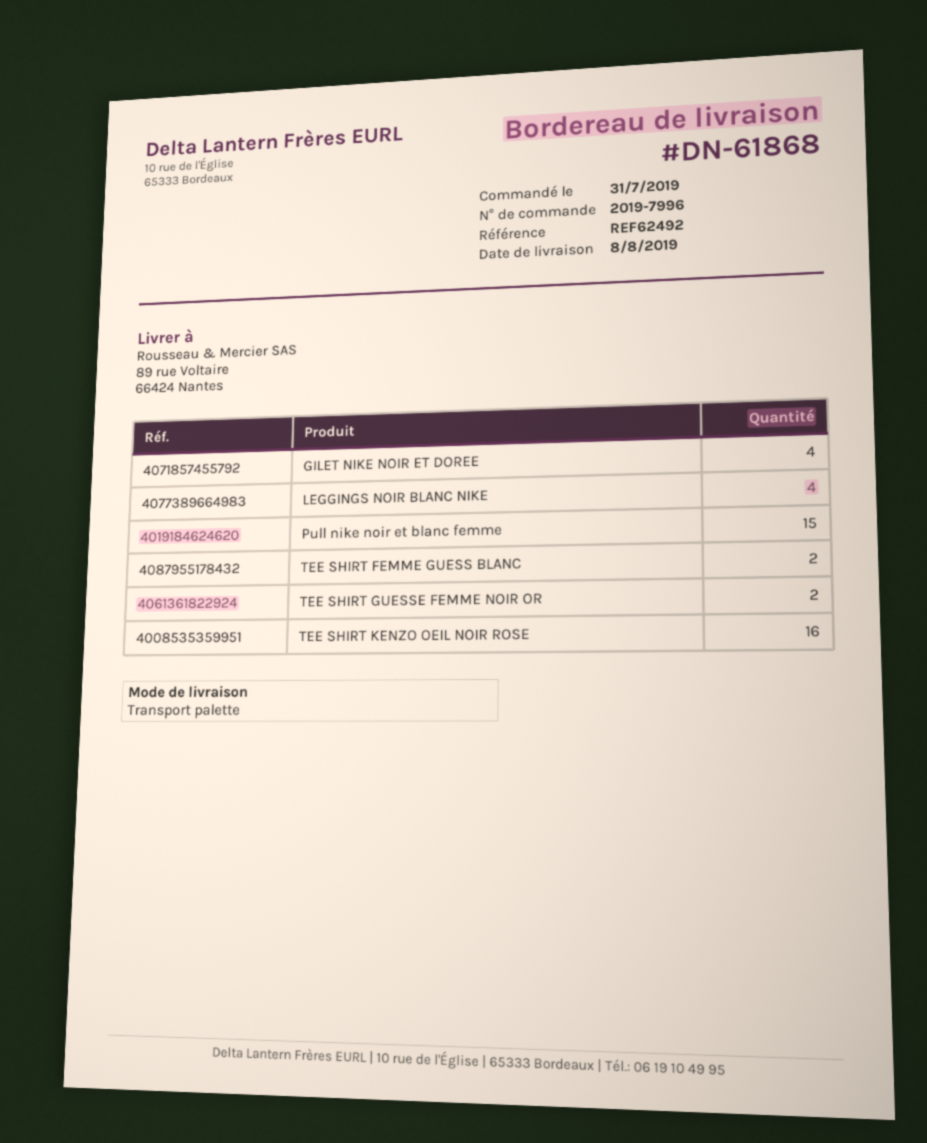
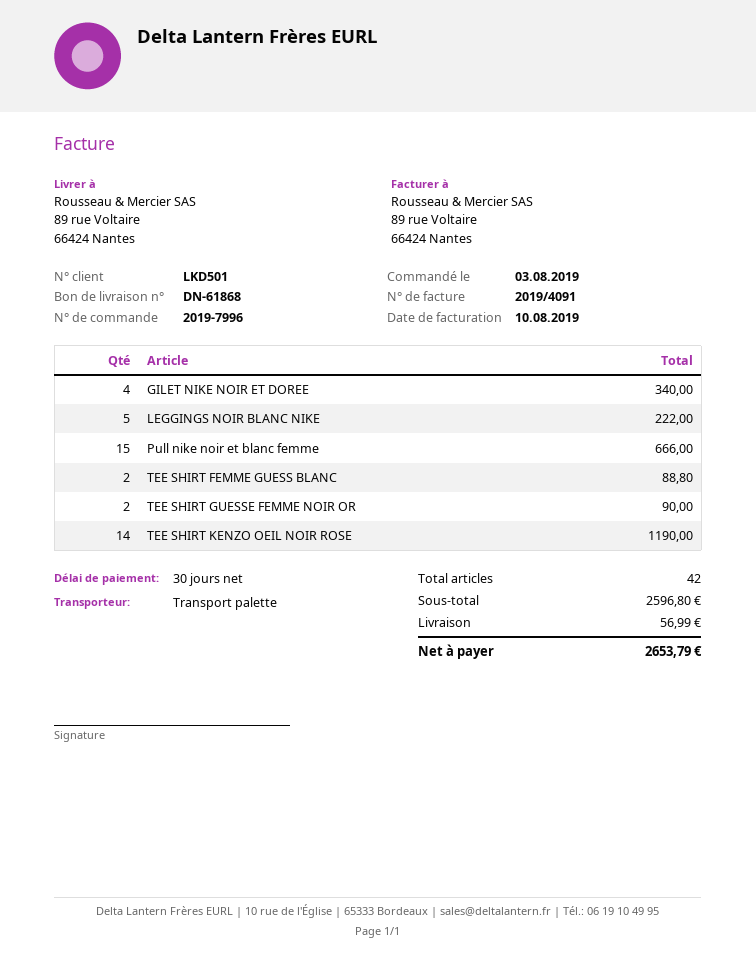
order date: 2019-07-31 -> 2019-08-03
LEGGINGS NOIR BLANC NIKE: 4 -> 5
TEE SHIRT KENZO OEIL NOIR ROSE: 16 -> 14

